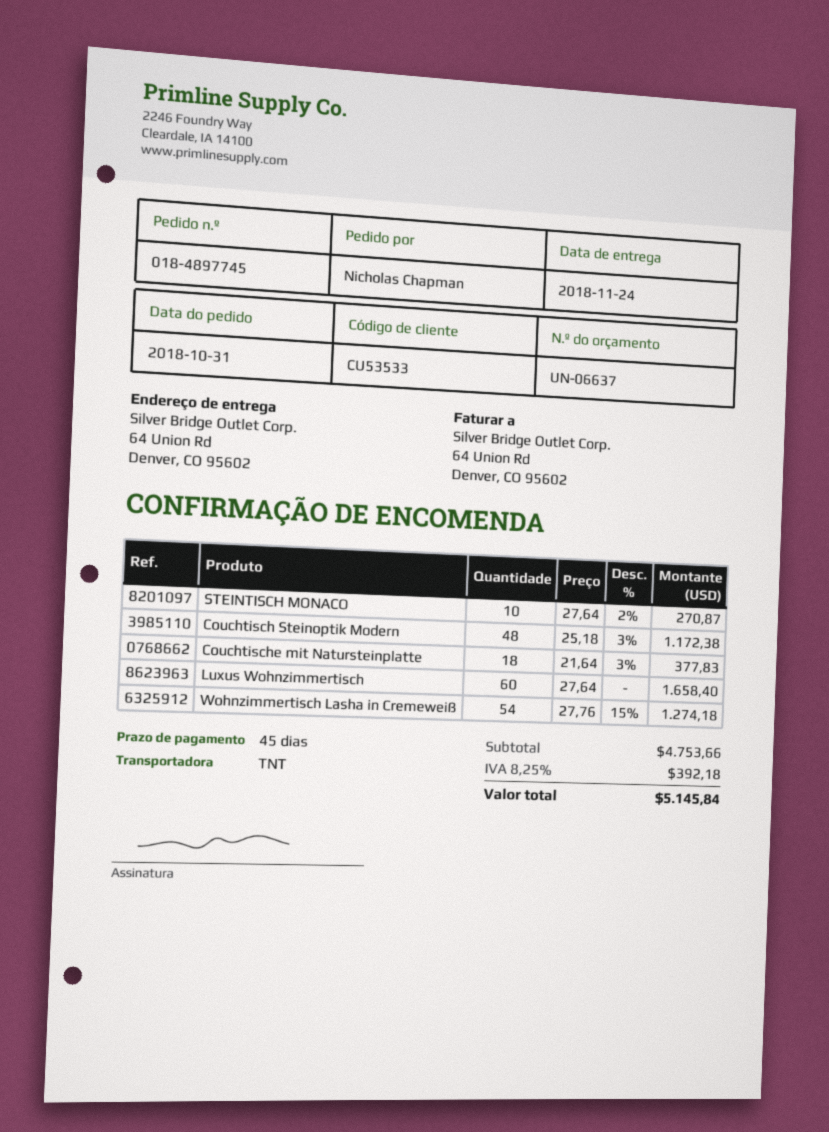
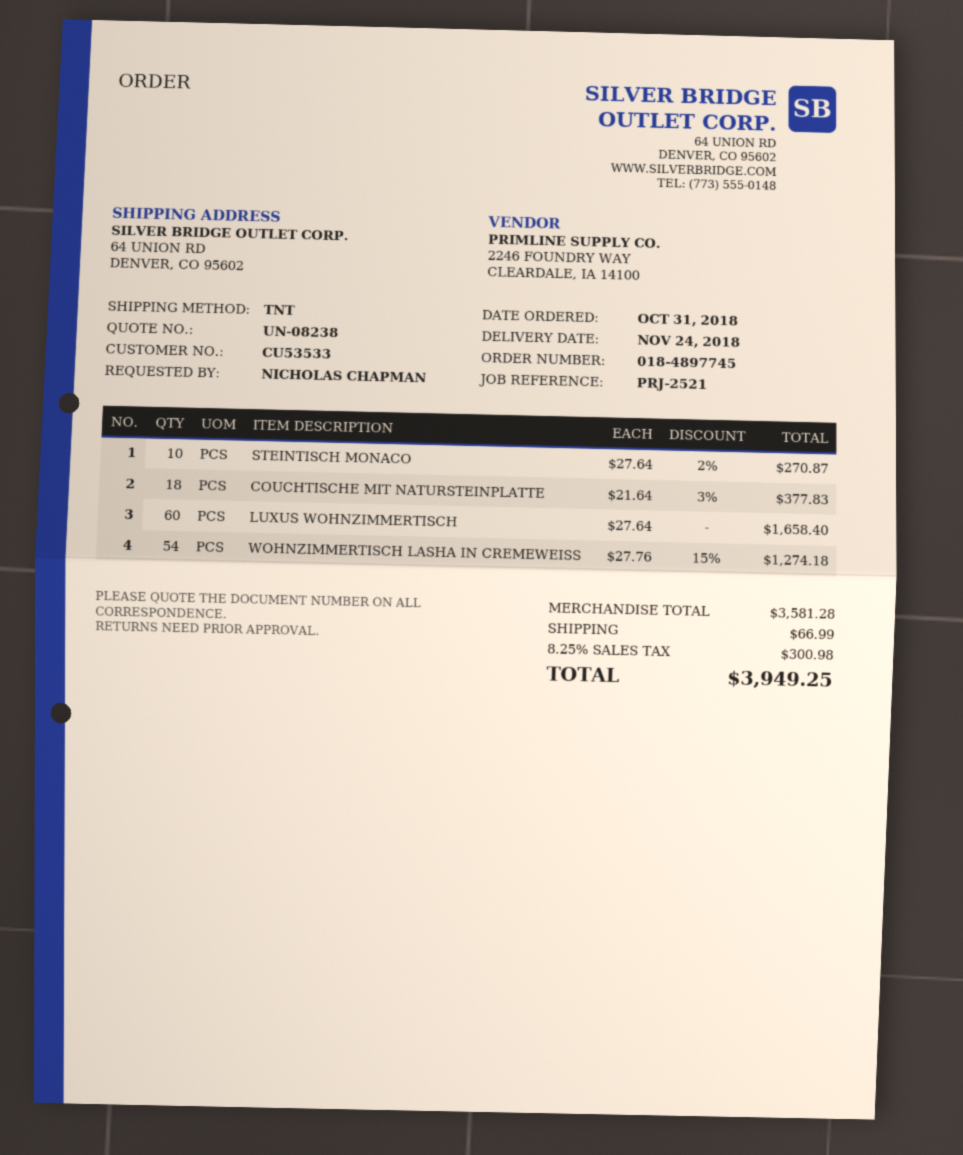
quote number: UN-06637 -> UN-08238
Couchtisch Steinoptik Modern: 48 x 25.18 - 3% = 1172.38 -> none
subtotal: 4753.66 -> 3581.28
shipping: none -> 66.99
tax: 8.25% = 392.18 -> 8.25% = 300.98
total: 5145.84 -> 3949.25

